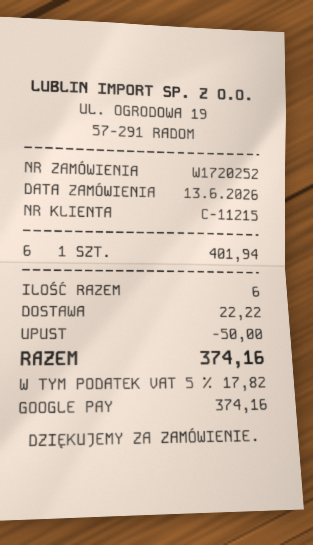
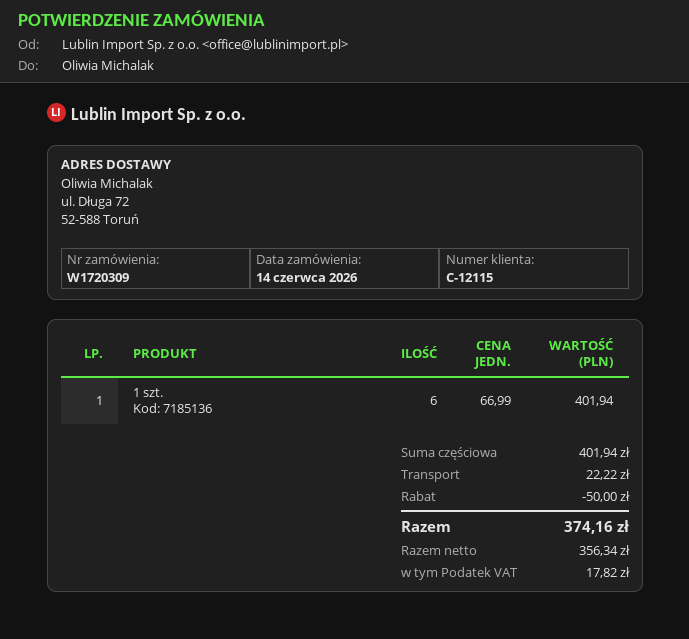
order number: W1720252 -> W1720309
order date: 2026-06-13 -> 2026-06-14
customer number: C-11215 -> C-12115

